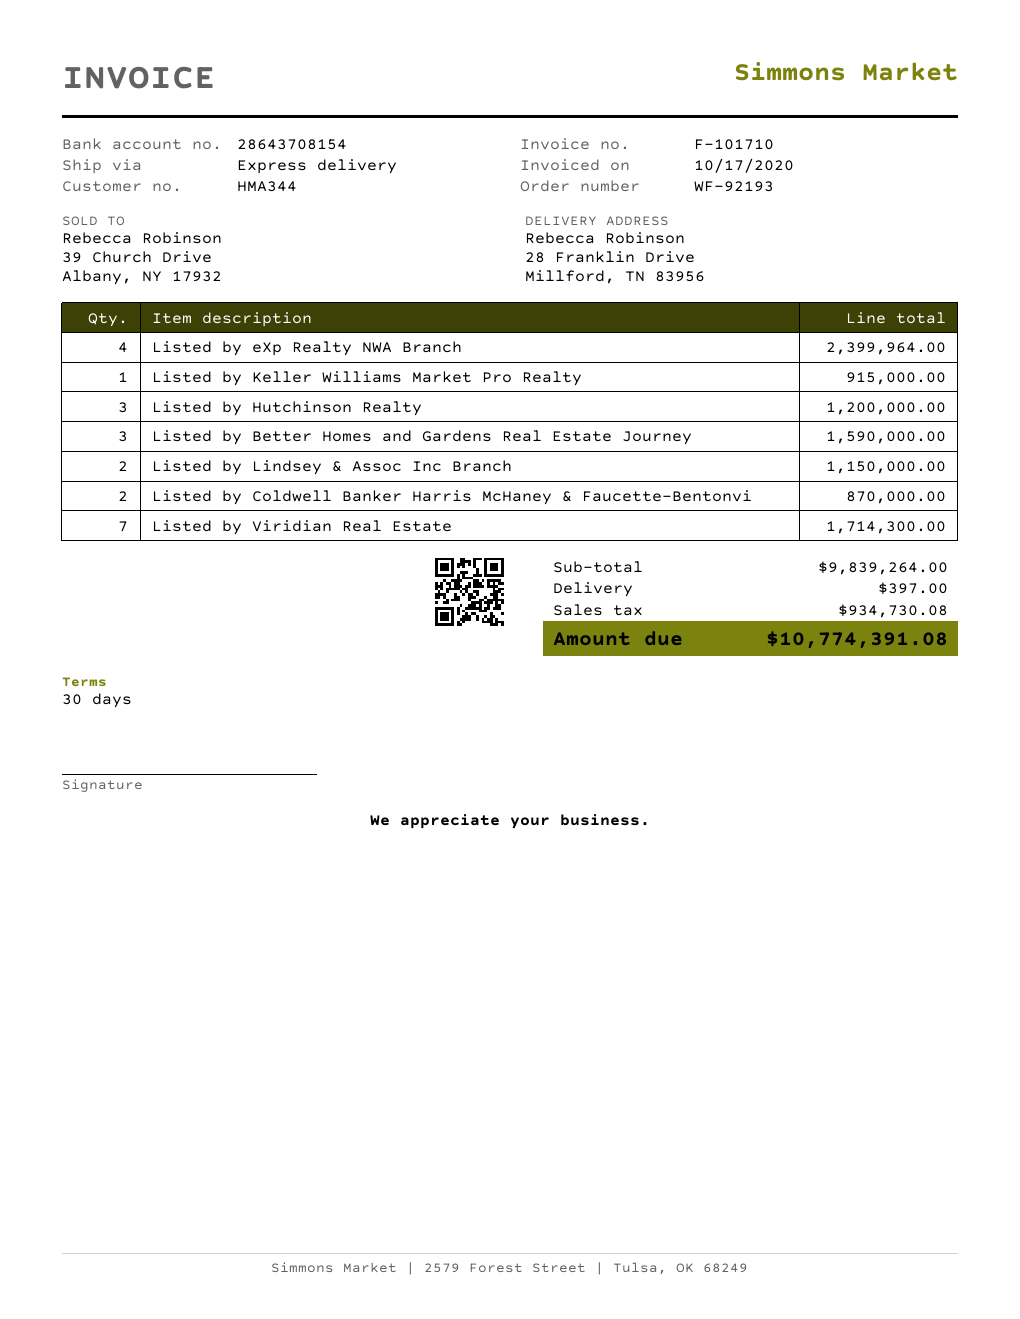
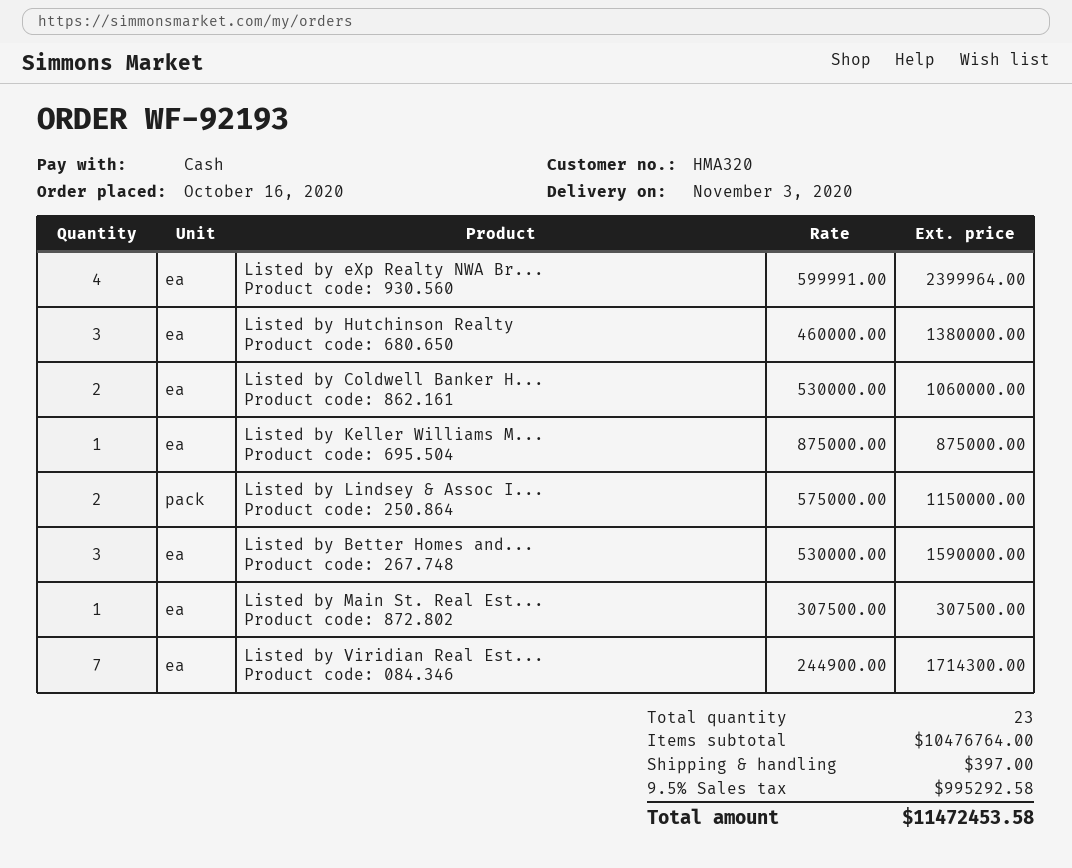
customer number: HMA344 -> HMA320
Listed by Keller Williams Market Pro Realty: 1 for 915000.00 -> 1 for 875000.00
Listed by Hutchinson Realty: 3 for 1200000.00 -> 3 for 1380000.00
Listed by Coldwell Banker Harris McHaney & Faucette-Bentonvi: 2 for 870000.00 -> 2 for 1060000.00
Listed by Main St. Real Est...: none -> 1 for 307500.00
subtotal: 9839264.00 -> 10476764.00
tax: 934730.08 -> 995292.58
total: 10774391.08 -> 11472453.58

